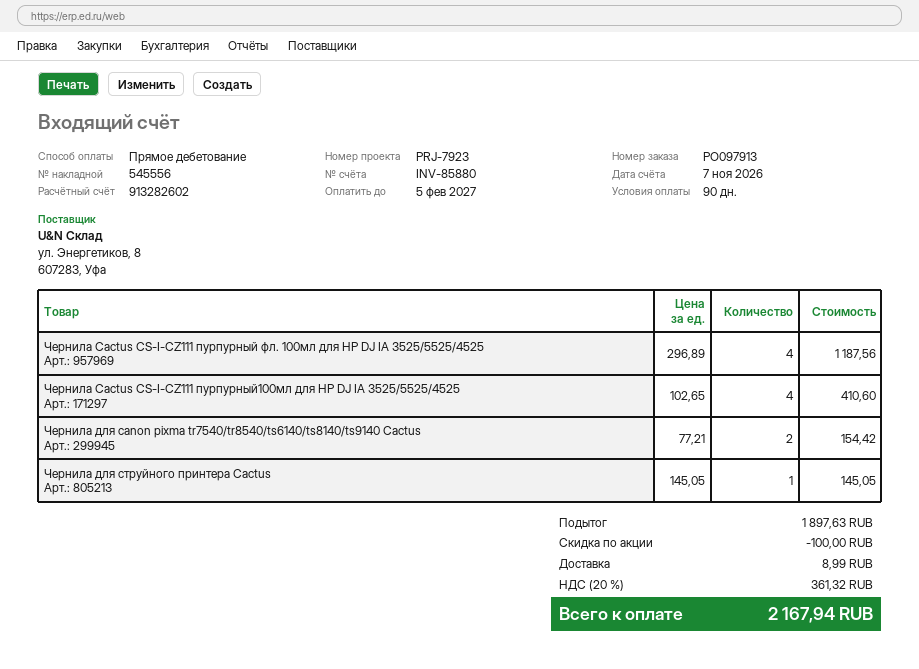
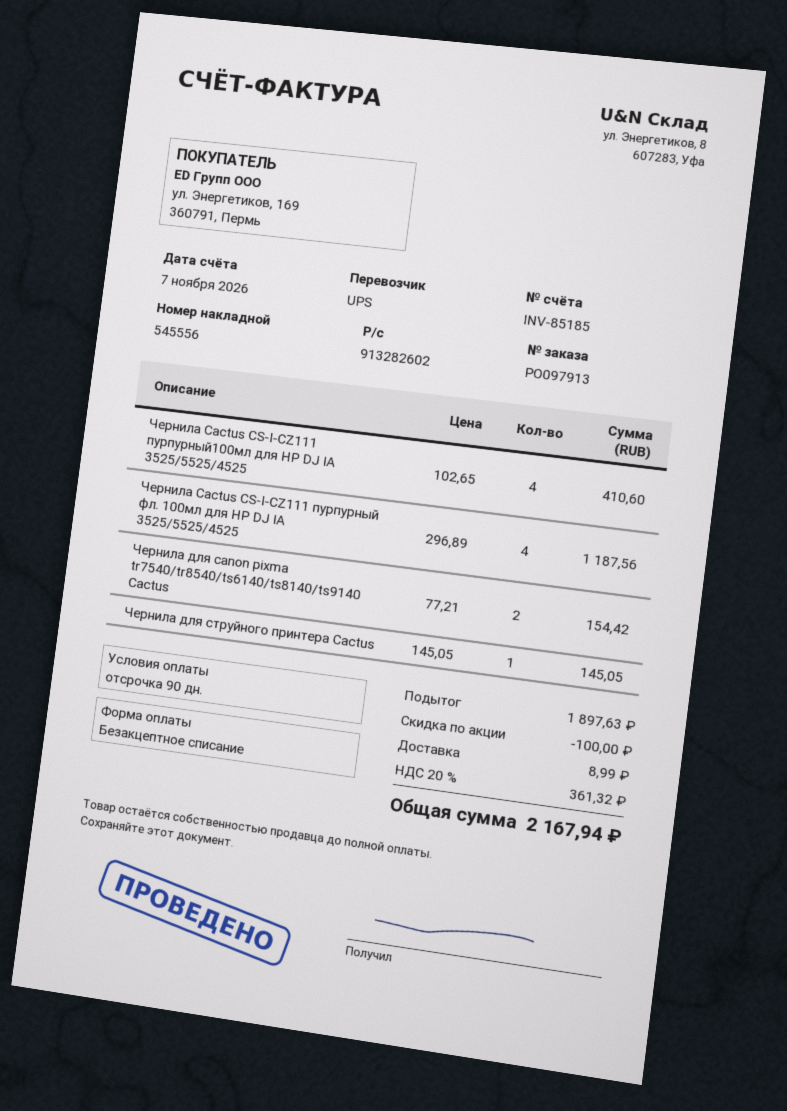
invoice number: INV-85880 -> INV-85185

